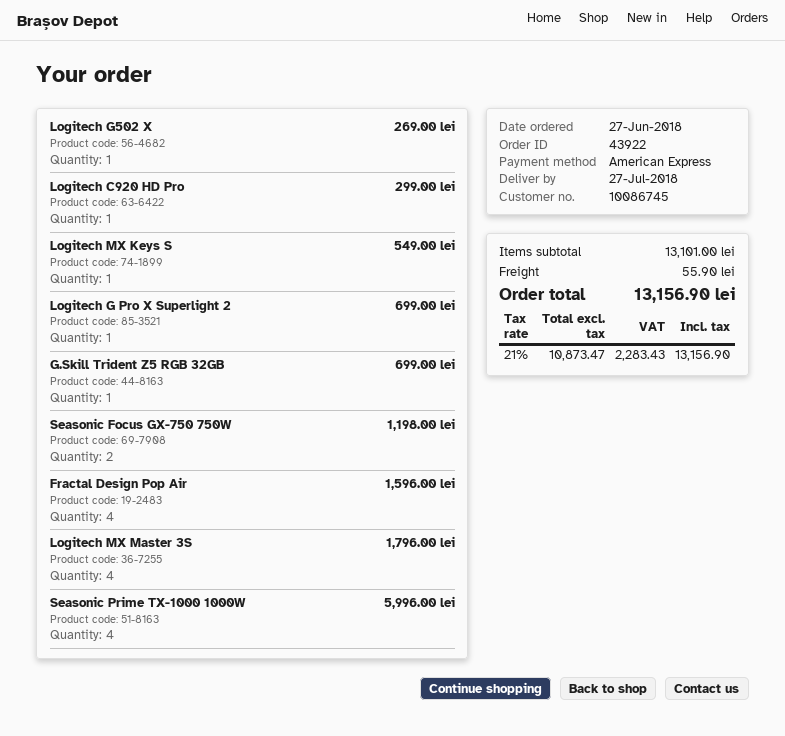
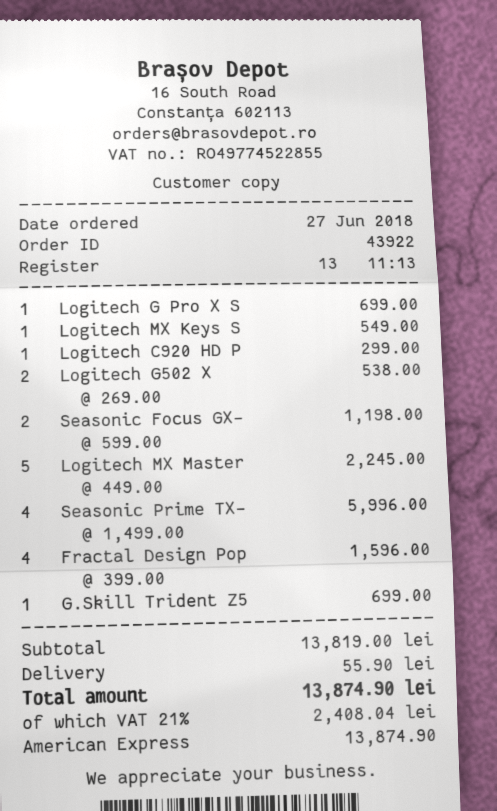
Logitech G502 X: 1 for 269.00 -> 2 for 538.00
Logitech MX Master 3S: 4 for 1796.00 -> 5 for 2245.00
subtotal: 13101.00 -> 13819.00
tax: 21% = 2283.43 -> 21% = 2408.04
total: 13156.90 -> 13874.90

